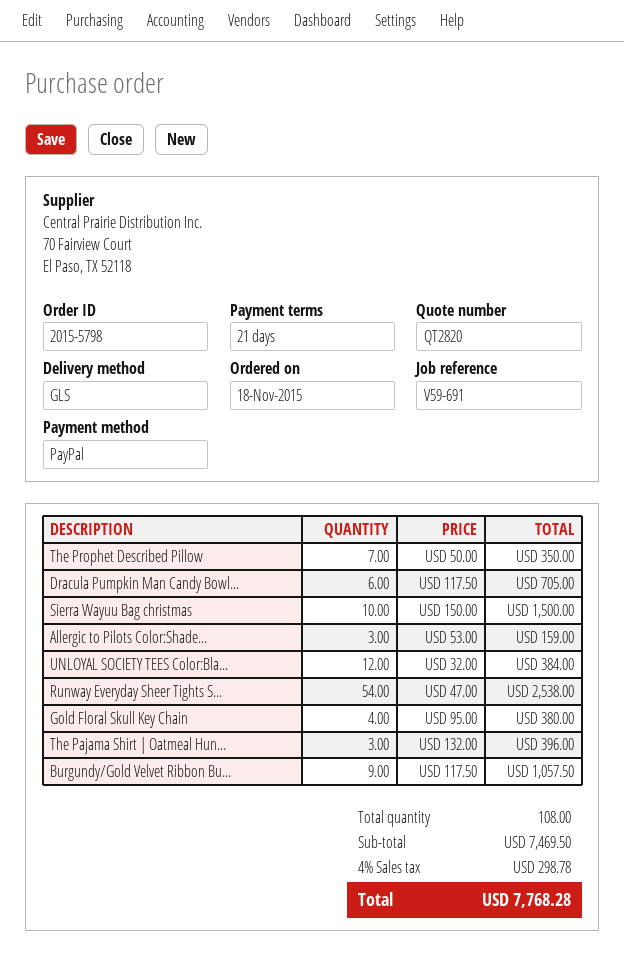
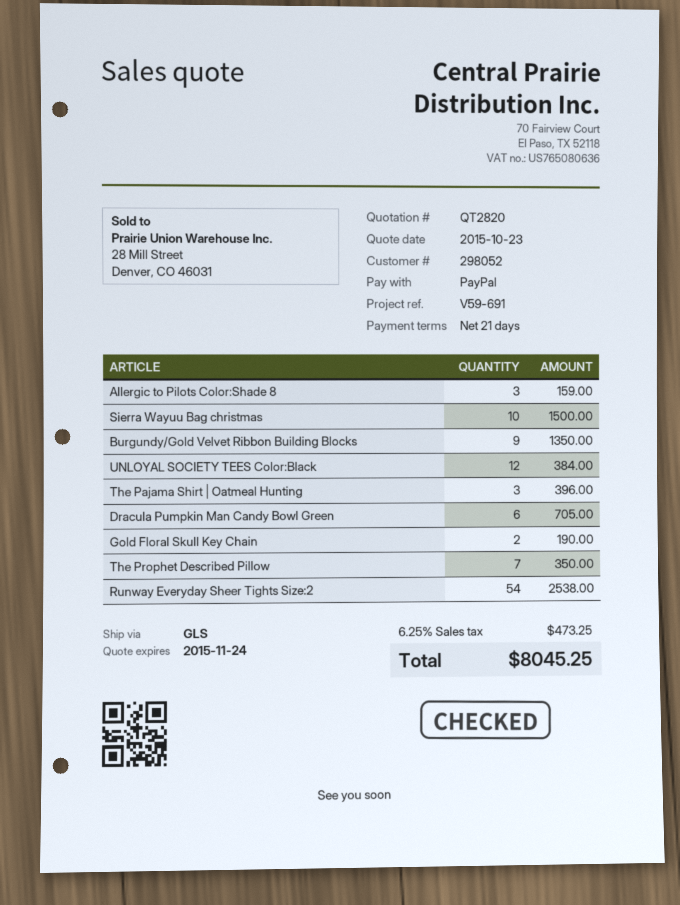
Gold Floral Skull Key Chain: 4 for 380.00 -> 2 for 190.00
Burgundy/Gold Velvet Ribbon Bu...: 9 for 1057.50 -> 9 for 1350.00
tax: 4% = 298.78 -> 6.25% = 473.25
total: 7768.28 -> 8045.25

